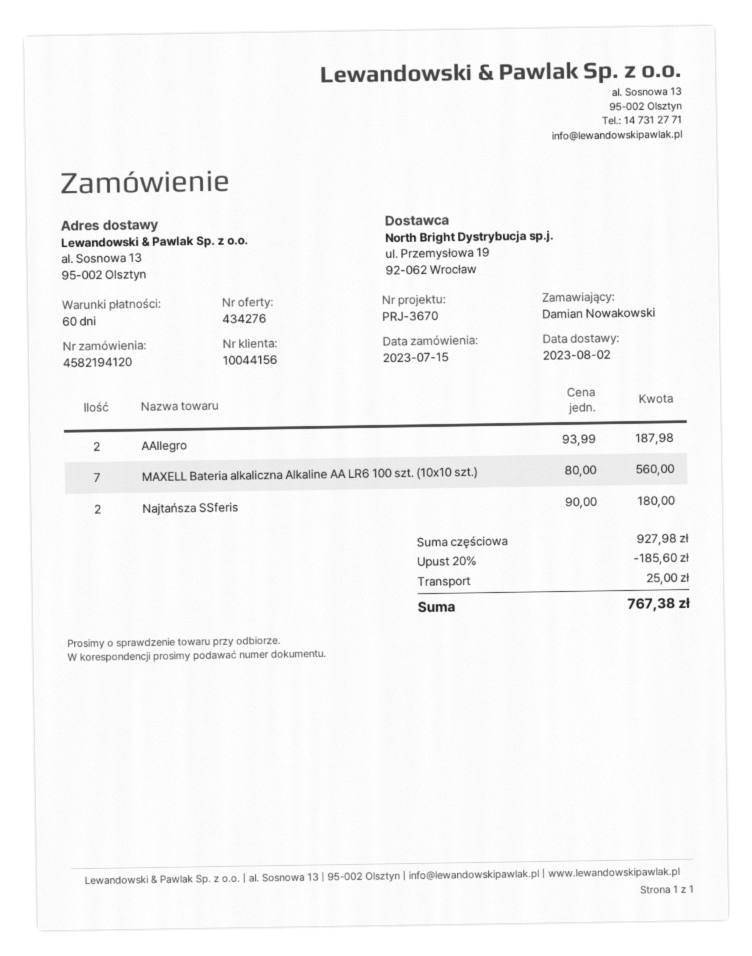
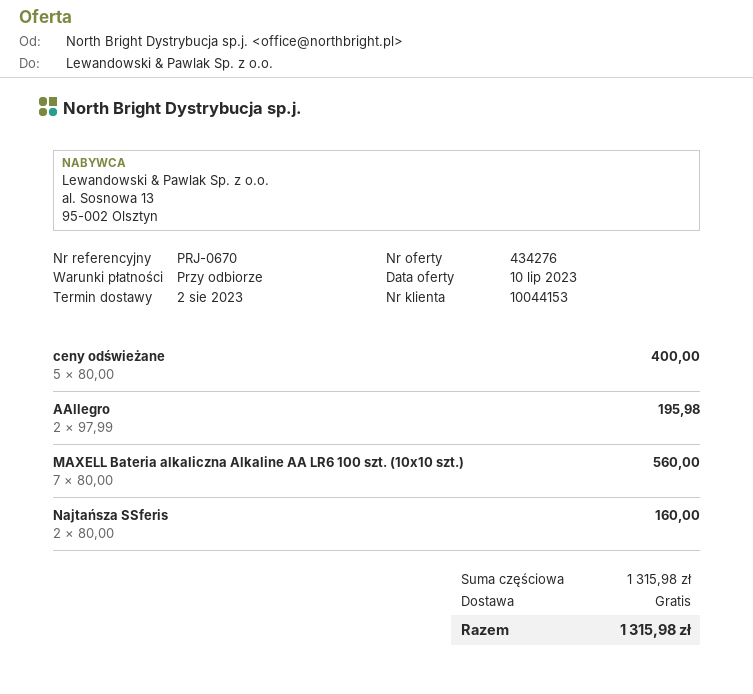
payment terms: 60 days -> on receipt
customer number: 10044156 -> 10044153
reference: PRJ-3670 -> PRJ-0670
AAllegro: 2 x 93.99 = 187.98 -> 2 x 97.99 = 195.98
Najtańsza SSferis: 2 x 90.00 = 180.00 -> 2 x 80.00 = 160.00
ceny odświeżane: none -> 5 x 80.00 = 400.00
subtotal: 927.98 -> 1315.98
discount: 20% = 185.60 -> none
shipping: 25.00 -> 0.00
total: 767.38 -> 1315.98

